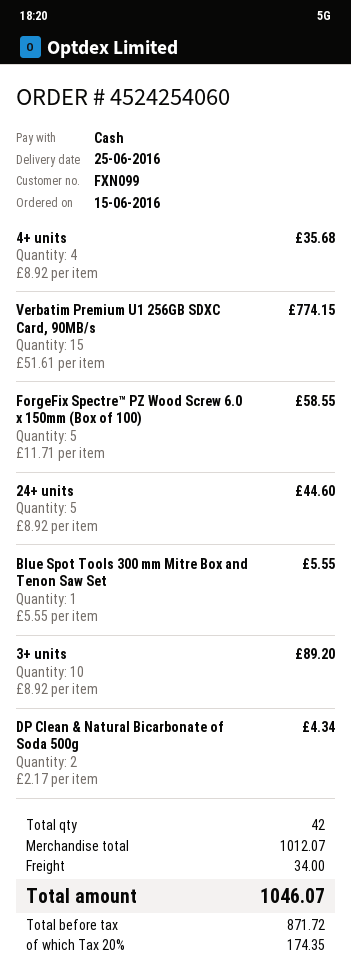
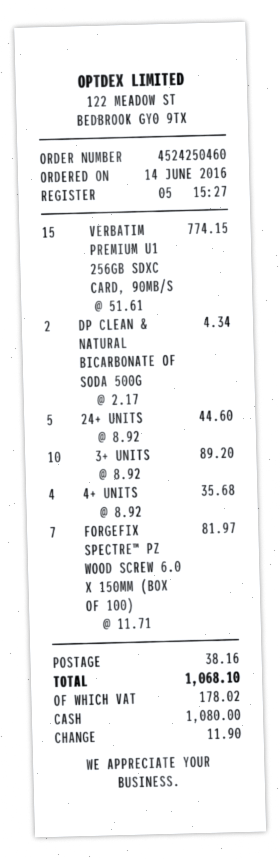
order number: 4524254060 -> 4524250460
order date: 2016-06-15 -> 2016-06-14
ForgeFix Spectre™ PZ Wood Screw 6.0 x 150mm (Box of 100): 5 x 11.71 = 58.55 -> 7 x 11.71 = 81.97
Blue Spot Tools 300 mm Mitre Box and Tenon Saw Set: 1 x 5.55 = 5.55 -> none
shipping: 34.00 -> 38.16
tax: 174.35 -> 178.02
total: 1046.07 -> 1068.10

